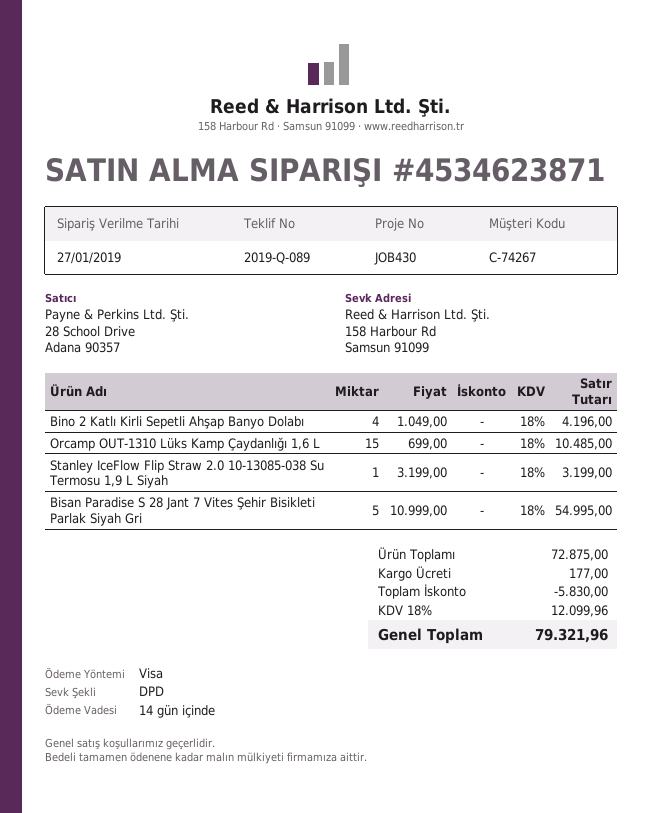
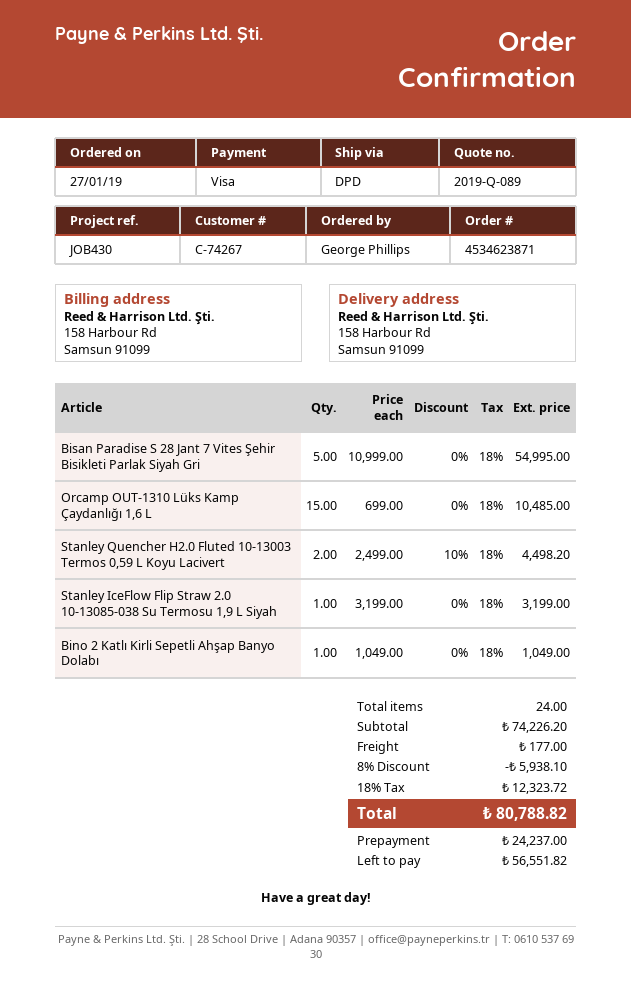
Bino 2 Katlı Kirli Sepetli Ahşap Banyo Dolabı: 4 x 1049.00 = 4196.00 -> 1 x 1049.00 = 1049.00
Stanley Quencher H2.0 Fluted 10-13003 Termos 0,59 L Koyu Lacivert: none -> 2 x 2499.00 - 10% = 4498.20
subtotal: 72875.00 -> 74226.20
discount: 5830.00 -> 5938.10
tax: 18% = 12099.96 -> 18% = 12323.72
total: 79321.96 -> 80788.82

